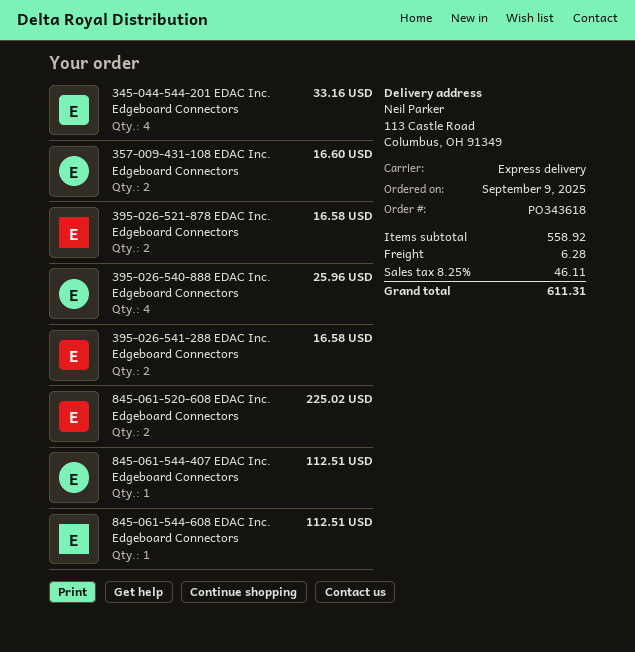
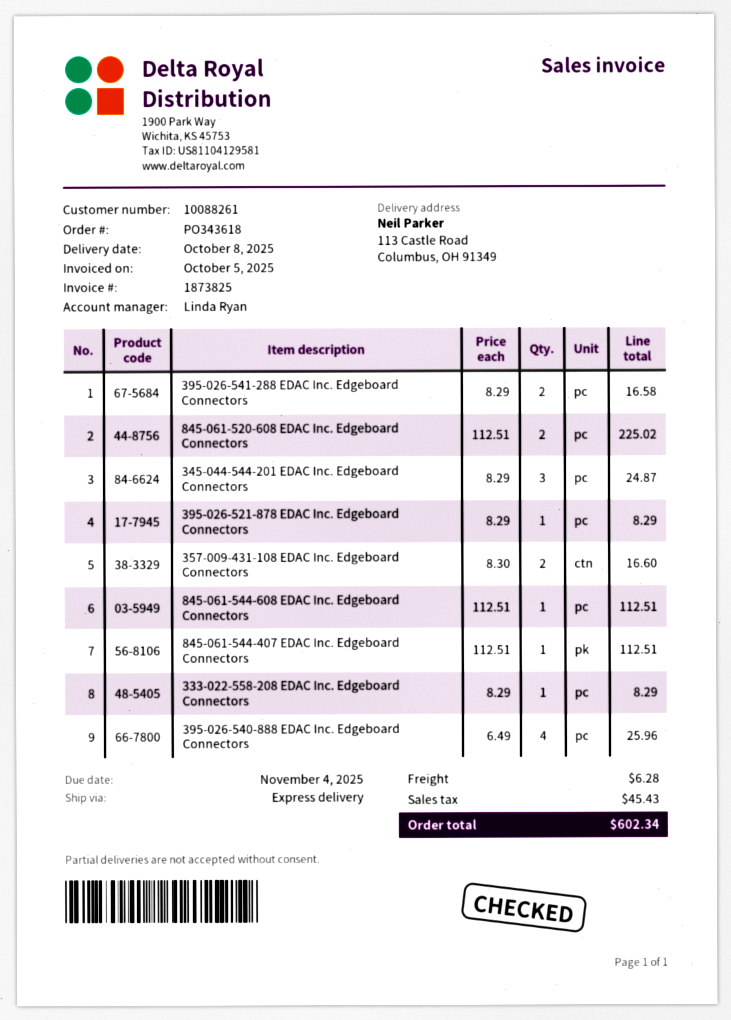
345-044-544-201 EDAC Inc. Edgeboard Connectors: 4 for 33.16 -> 3 for 24.87
395-026-521-878 EDAC Inc. Edgeboard Connectors: 2 for 16.58 -> 1 for 8.29
333-022-558-208 EDAC Inc. Edgeboard Connectors: none -> 1 for 8.29
tax: 46.11 -> 45.43
total: 611.31 -> 602.34

